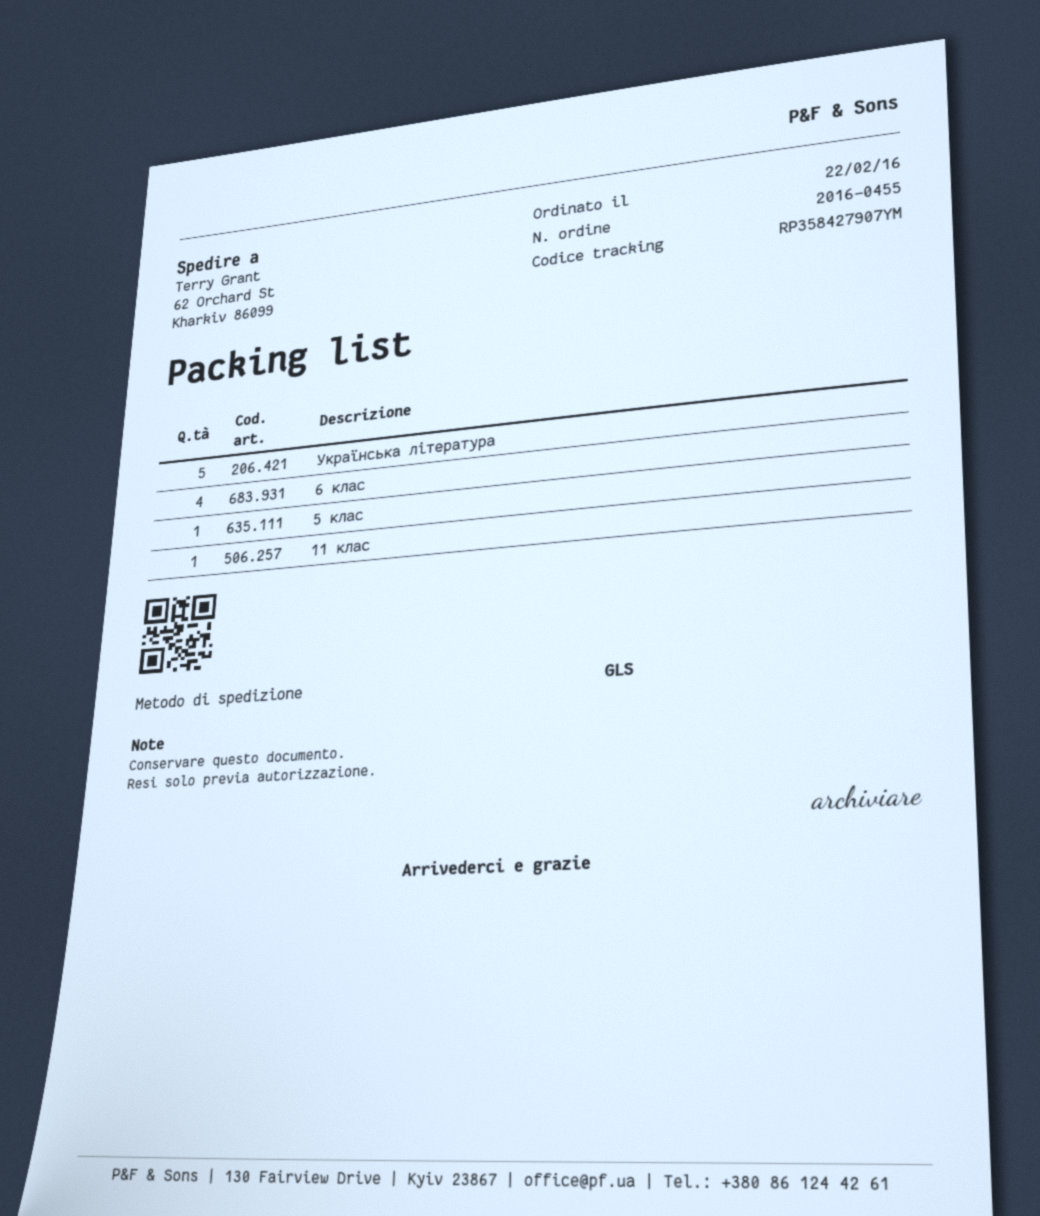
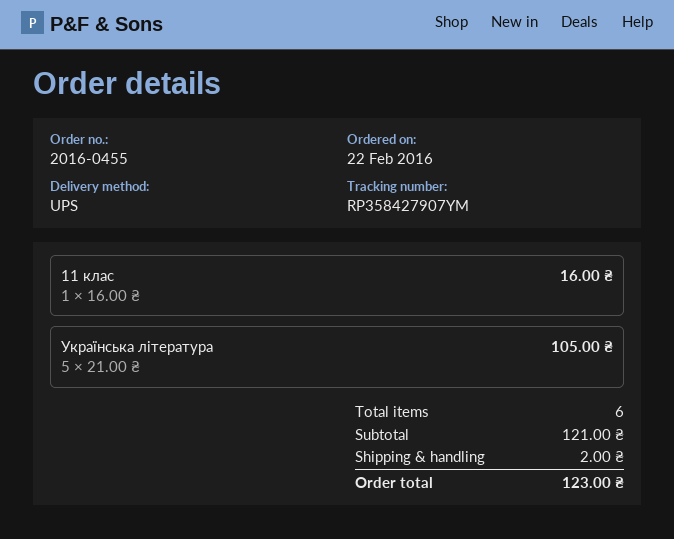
shipping method: GLS -> UPS
6 клас: 4 -> none
5 клас: 1 -> none

